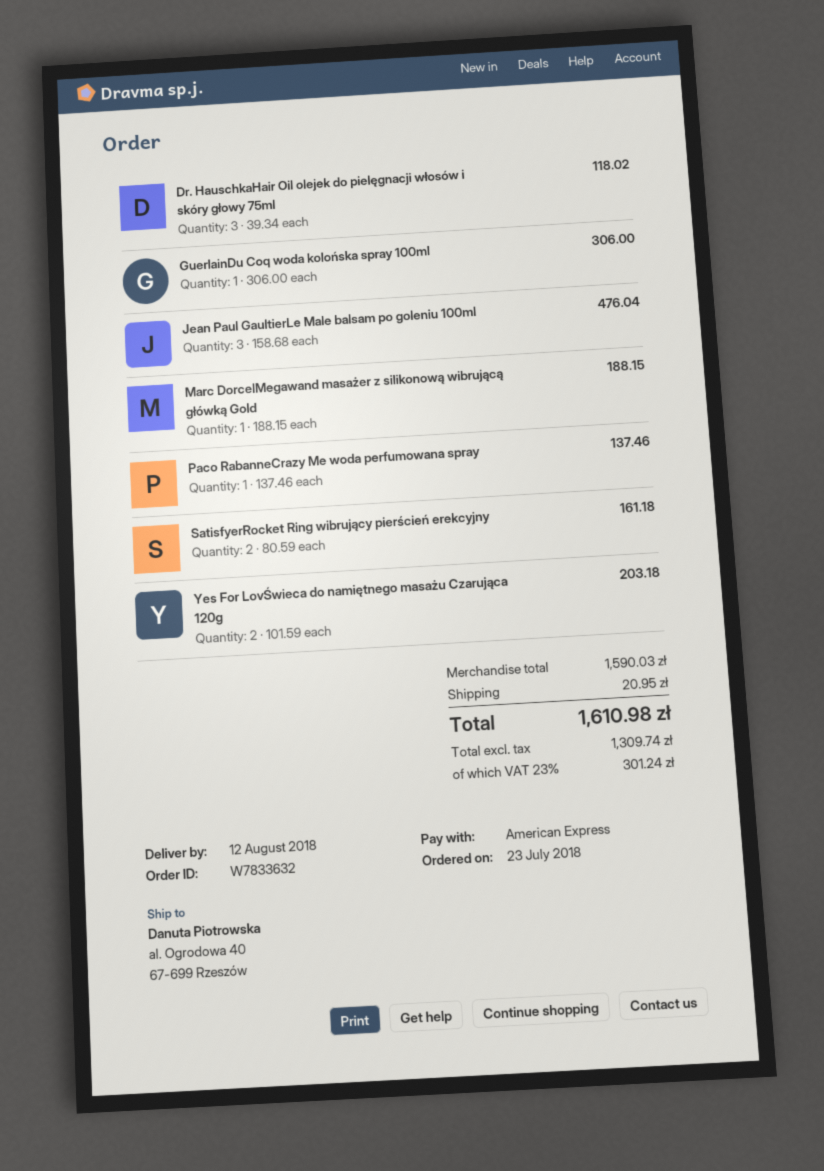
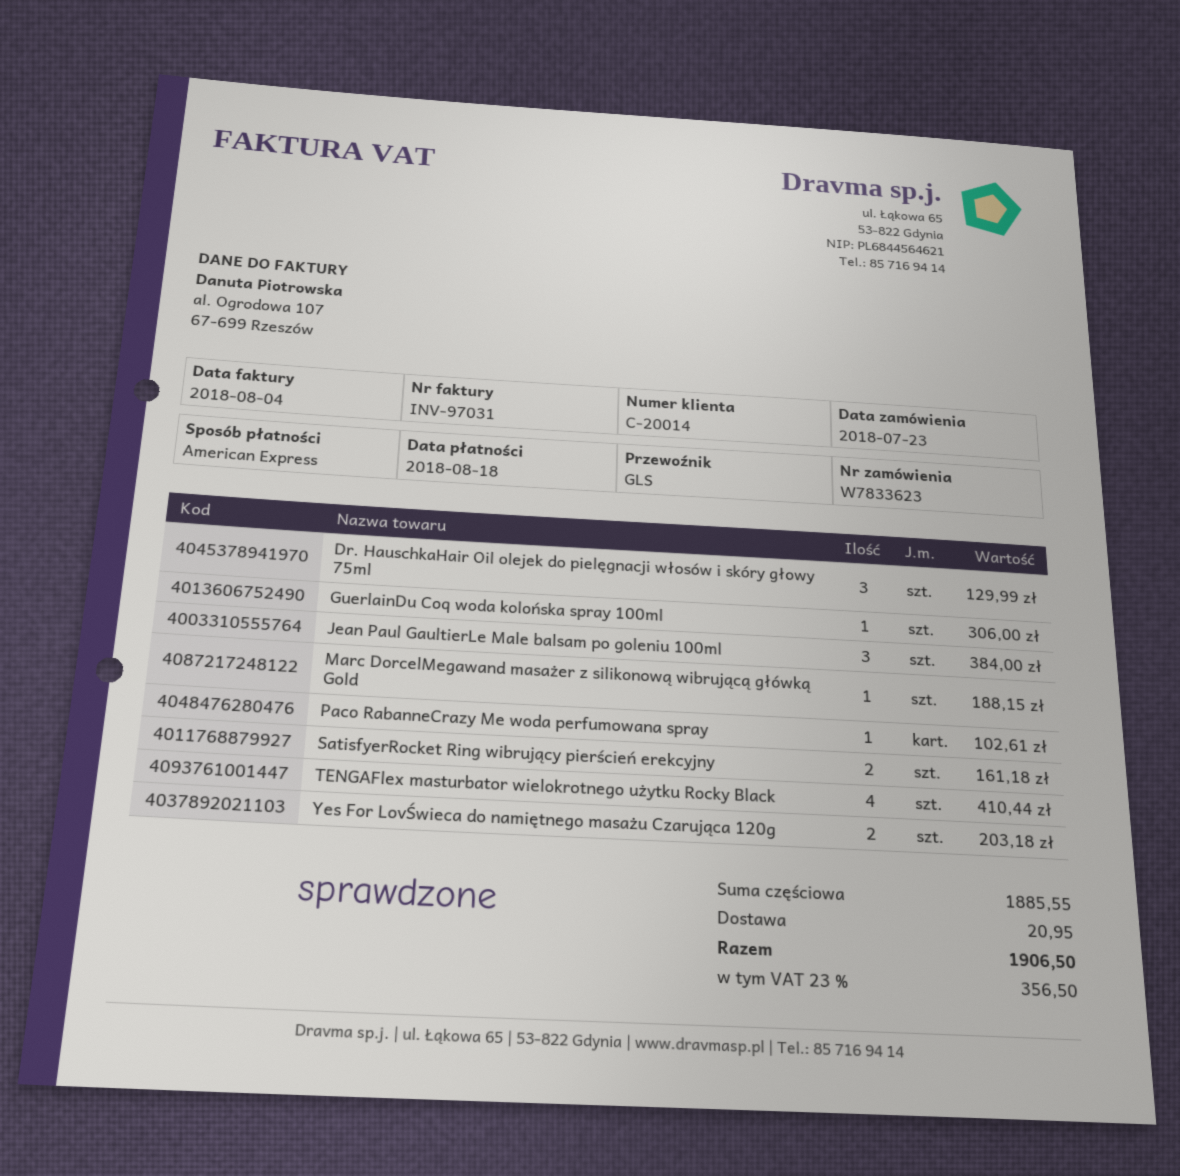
order number: W7833632 -> W7833623
Dr. HauschkaHair Oil olejek do pielęgnacji włosów i skóry głowy 75ml: 3 for 118.02 -> 3 for 129.99
Jean Paul GaultierLe Male balsam po goleniu 100ml: 3 for 476.04 -> 3 for 384.00
Paco RabanneCrazy Me woda perfumowana spray: 1 for 137.46 -> 1 for 102.61
TENGAFlex masturbator wielokrotnego użytku Rocky Black: none -> 4 for 410.44
subtotal: 1590.03 -> 1885.55
tax: 23% = 301.24 -> 23% = 356.50
total: 1610.98 -> 1906.50

